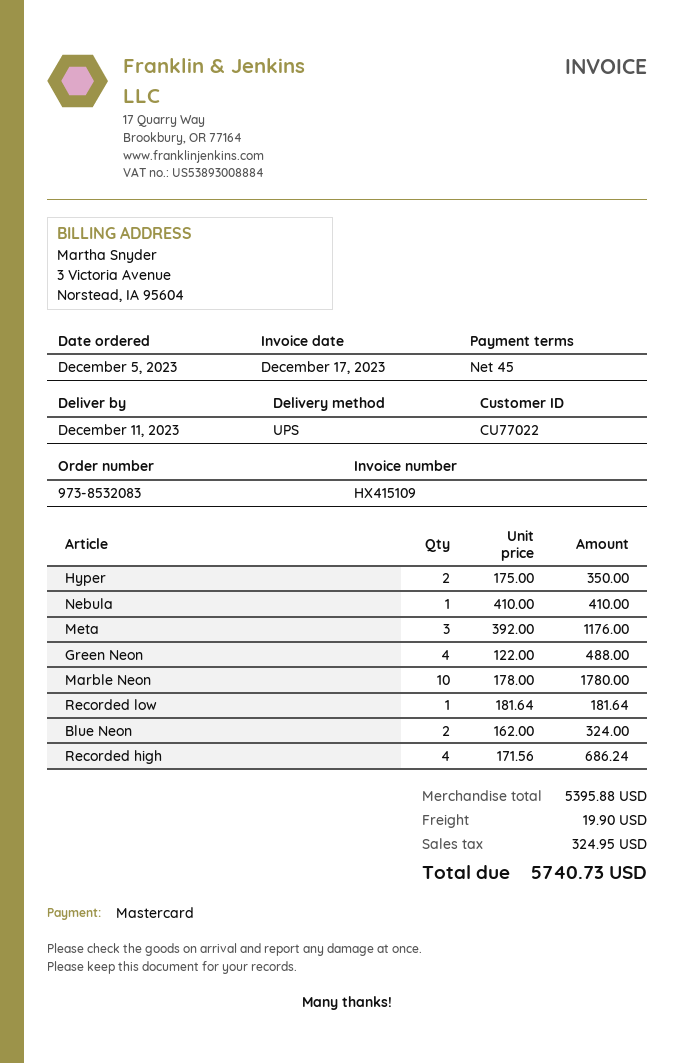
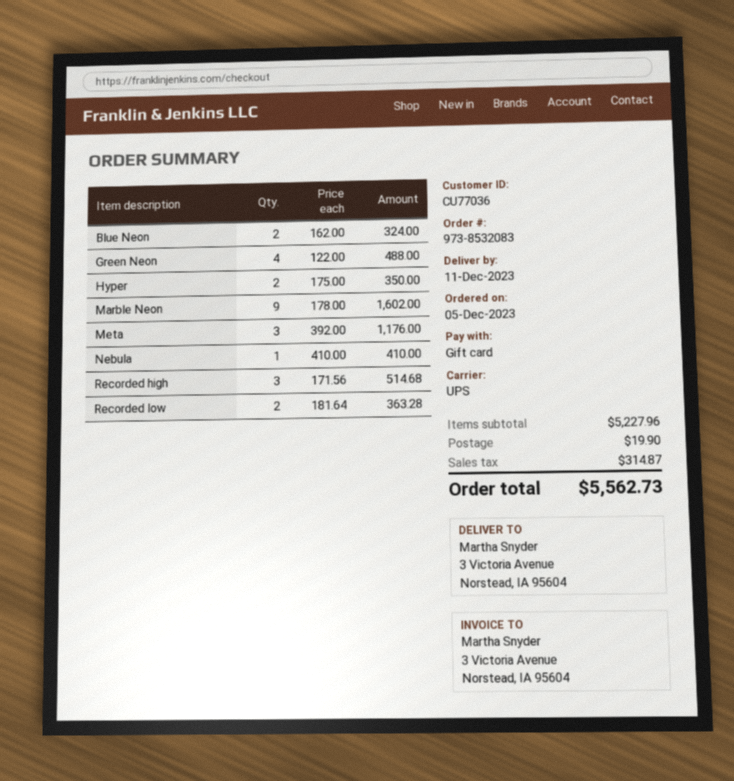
customer number: CU77022 -> CU77036
payment method: Mastercard -> gift card
Marble Neon: 10 x 178.00 = 1780.00 -> 9 x 178.00 = 1602.00
Recorded low: 1 x 181.64 = 181.64 -> 2 x 181.64 = 363.28
Recorded high: 4 x 171.56 = 686.24 -> 3 x 171.56 = 514.68
subtotal: 5395.88 -> 5227.96
tax: 324.95 -> 314.87
total: 5740.73 -> 5562.73

